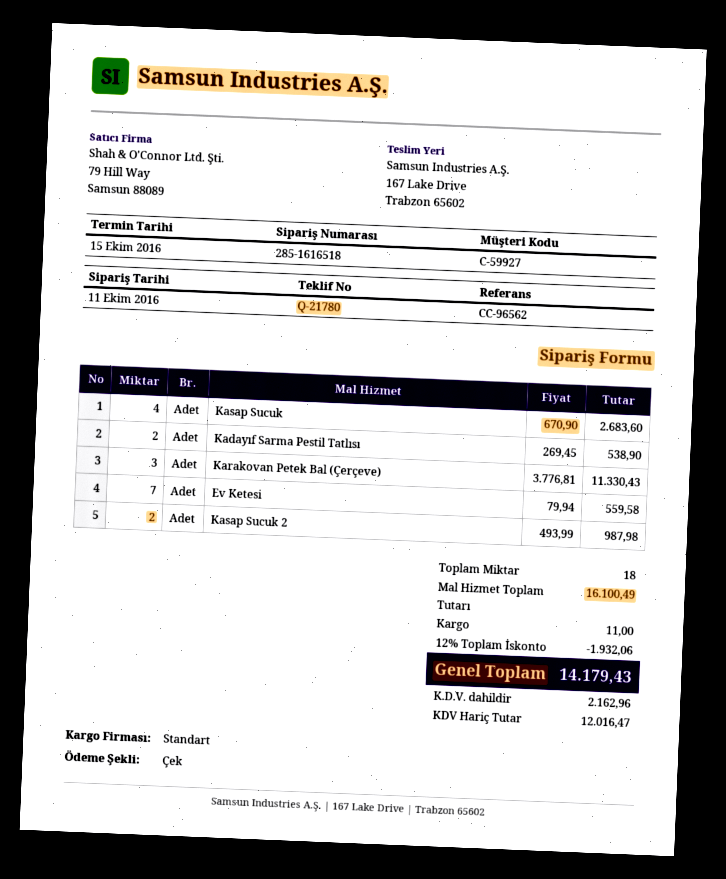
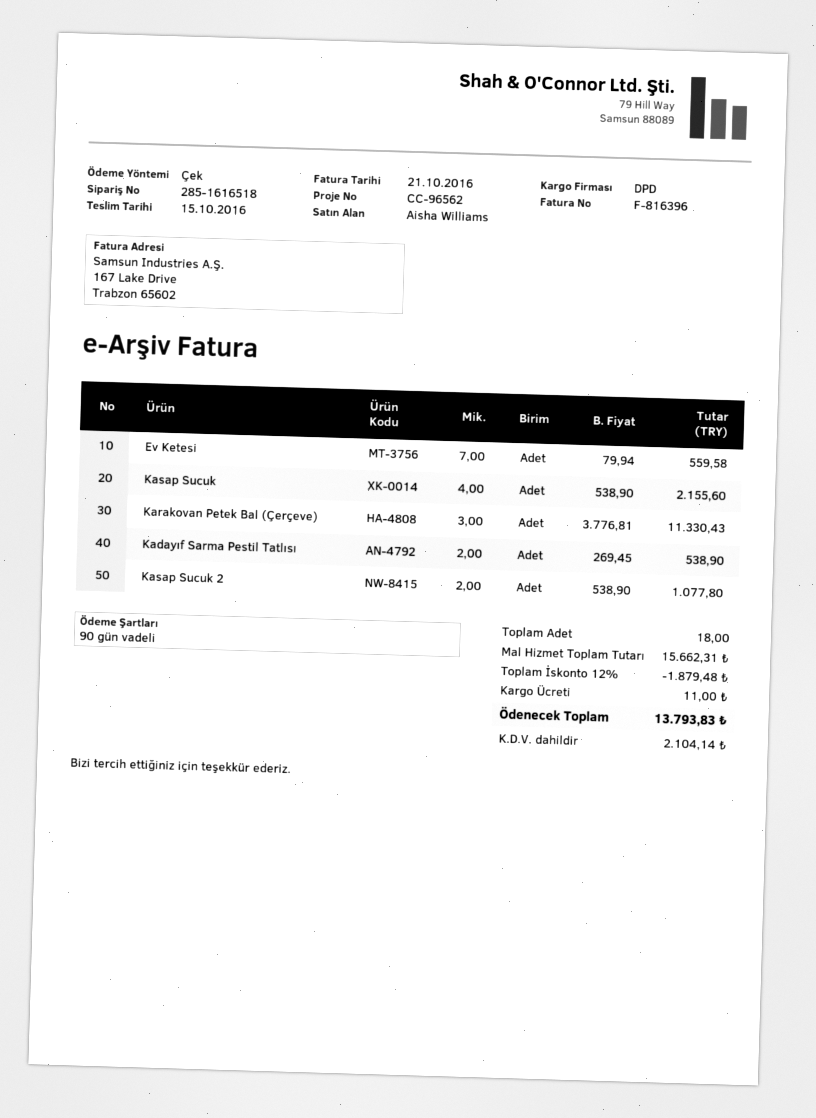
shipping method: standard -> DPD
Kasap Sucuk: 4 x 670.90 = 2683.60 -> 4 x 538.90 = 2155.60
Kasap Sucuk 2: 2 x 493.99 = 987.98 -> 2 x 538.90 = 1077.80
subtotal: 16100.49 -> 15662.31
discount: 12% = 1932.06 -> 12% = 1879.48
tax: 2162.96 -> 2104.14
total: 14179.43 -> 13793.83

